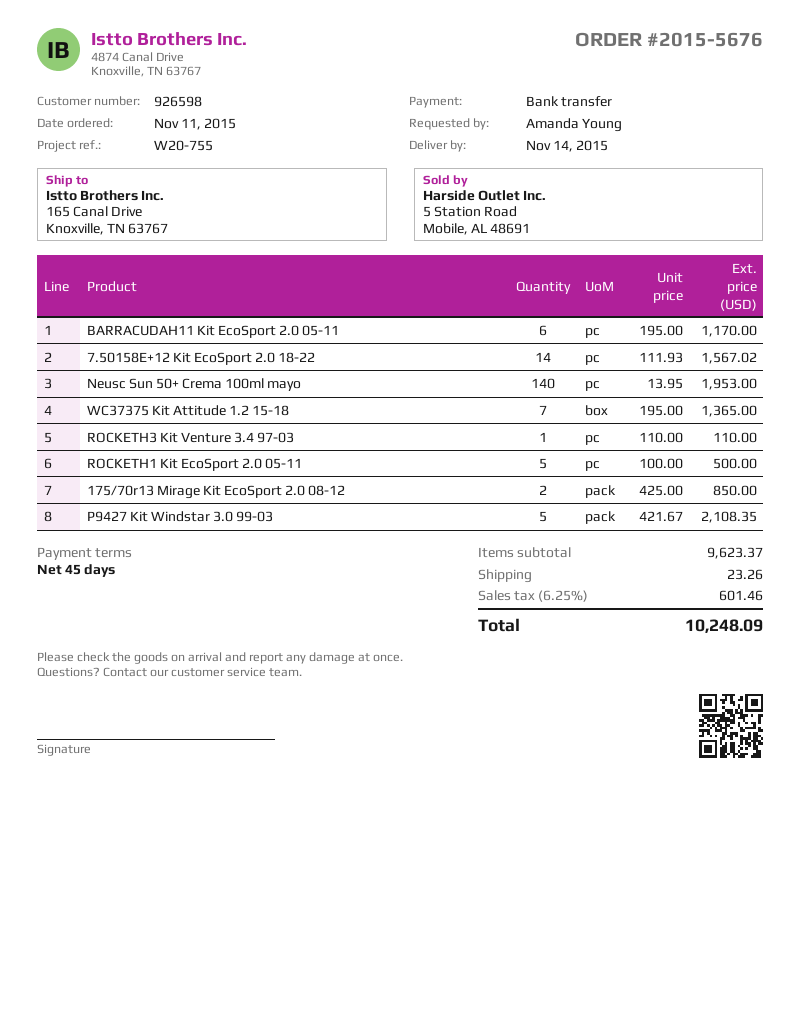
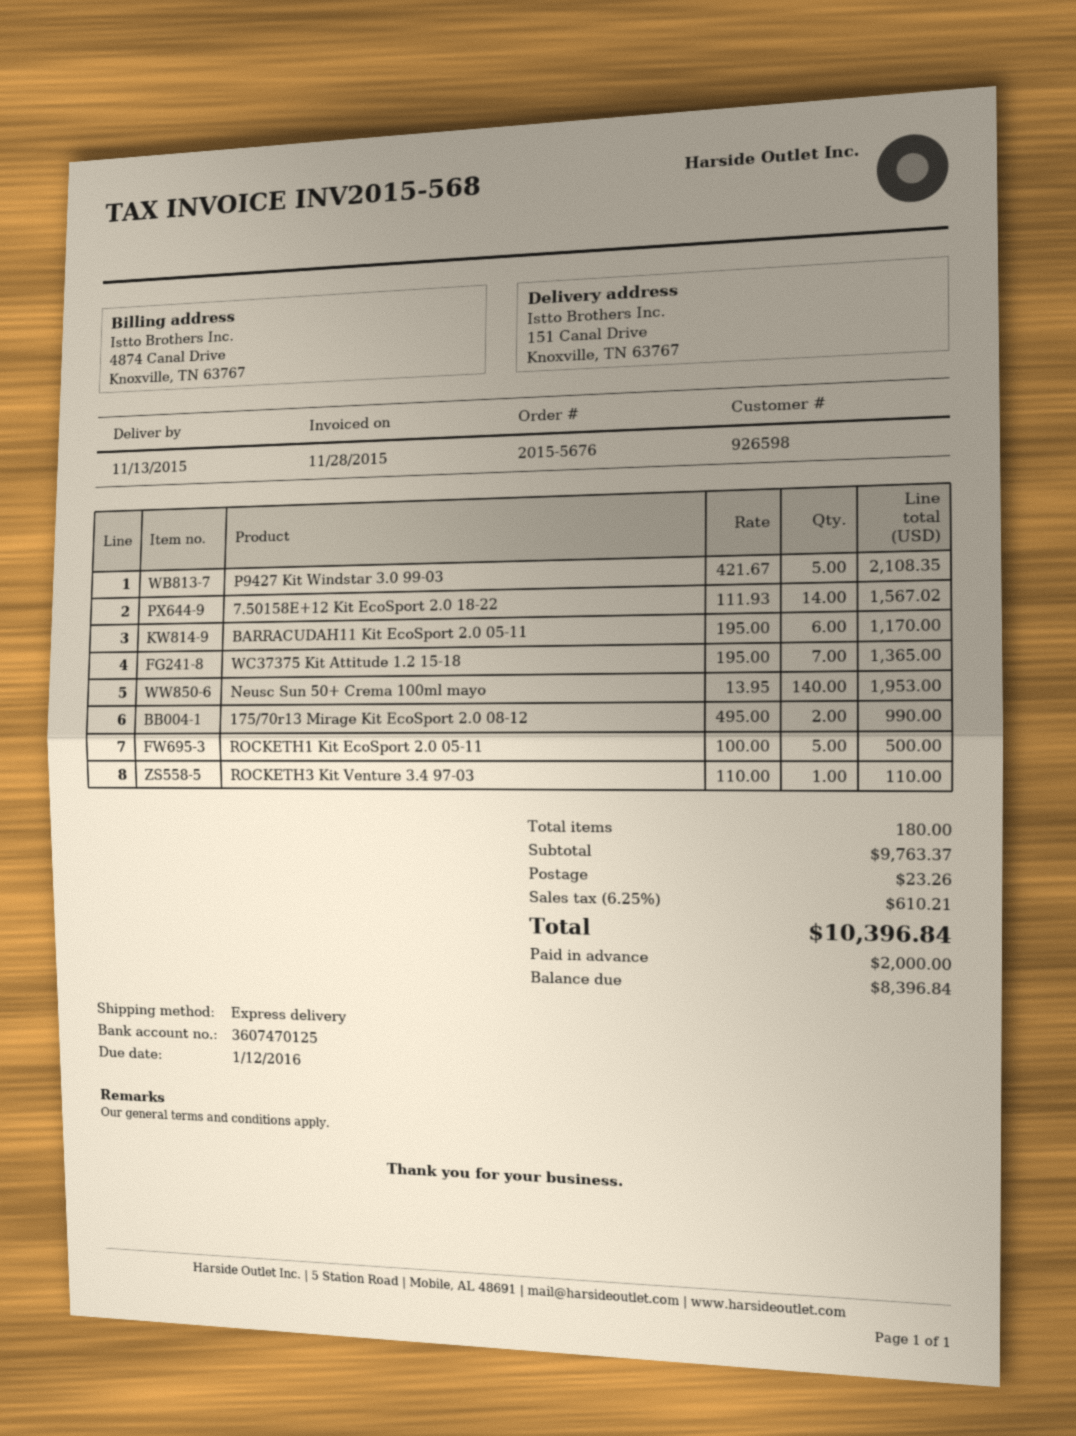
delivery date: 2015-11-14 -> 2015-11-13
ship to: 165 Canal Drive, Knoxville, TN 63767 -> 151 Canal Drive, Knoxville, TN 63767
175/70r13 Mirage Kit EcoSport 2.0 08-12: 2 x 425.00 = 850.00 -> 2 x 495.00 = 990.00
subtotal: 9623.37 -> 9763.37
tax: 6.25% = 601.46 -> 6.25% = 610.21
total: 10248.09 -> 10396.84

